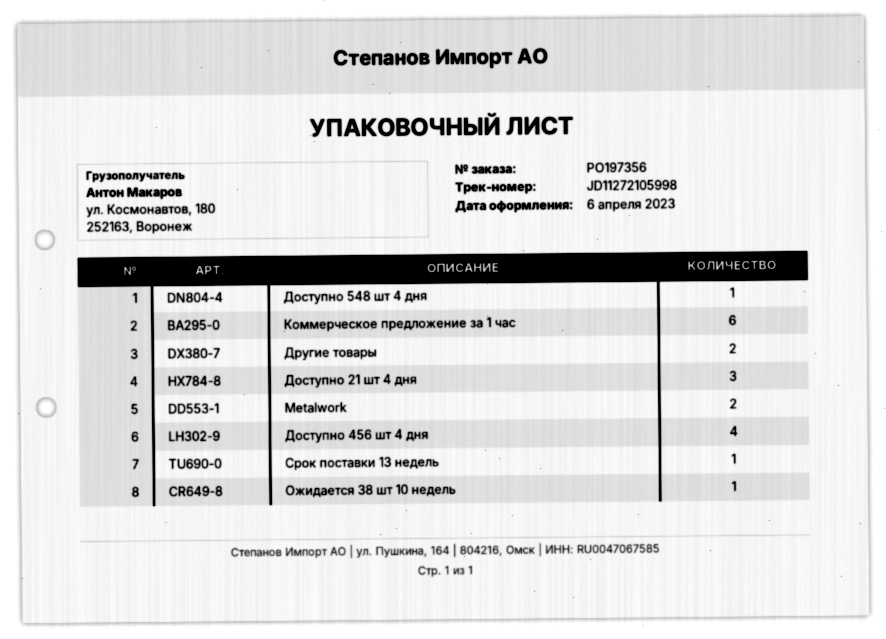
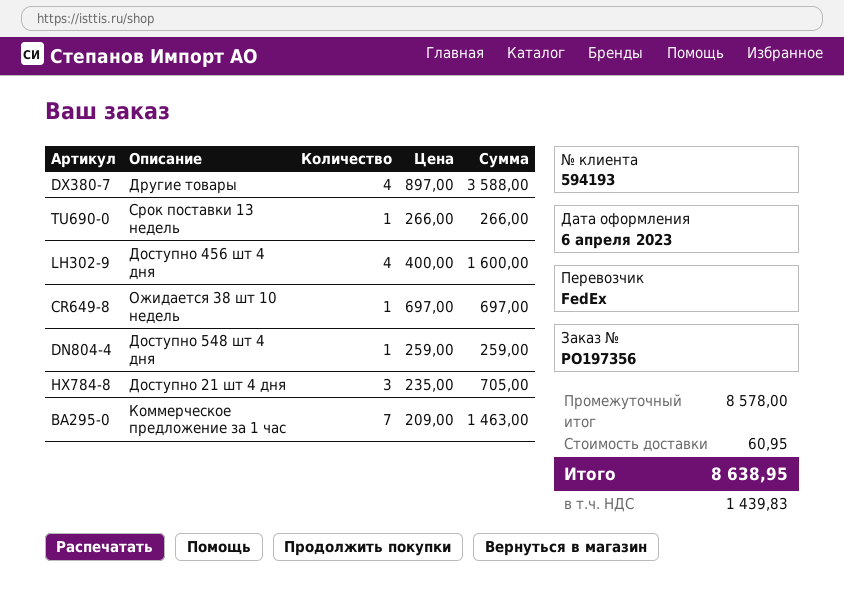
Коммерческое предложение за 1 час: 6 -> 7
Другие товары: 2 -> 4
Metalwork: 2 -> none

